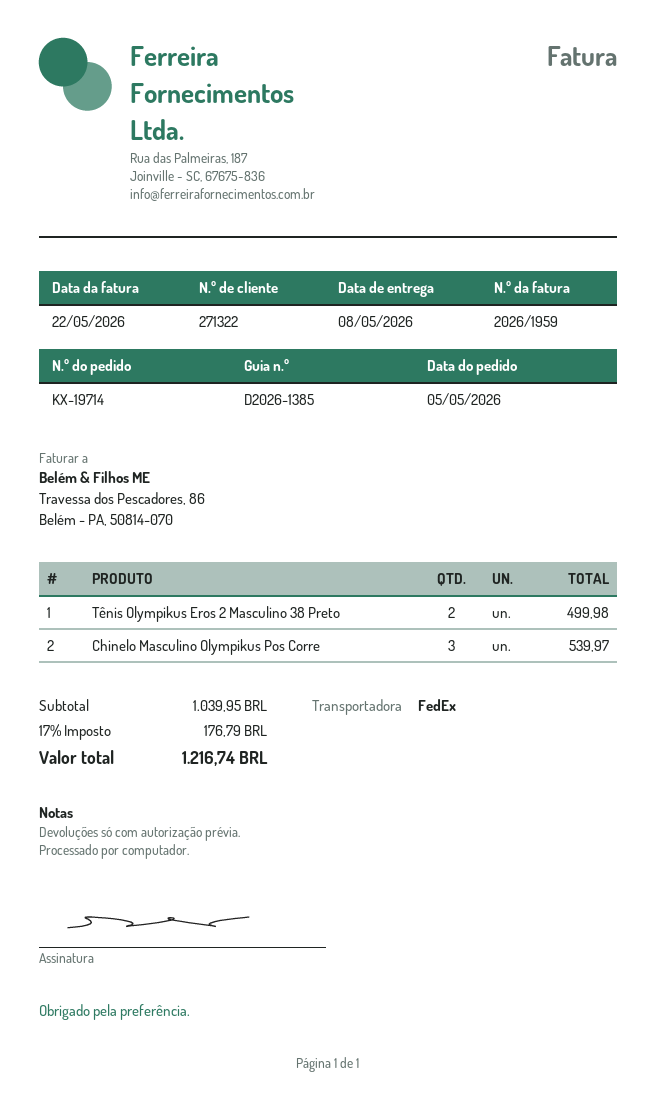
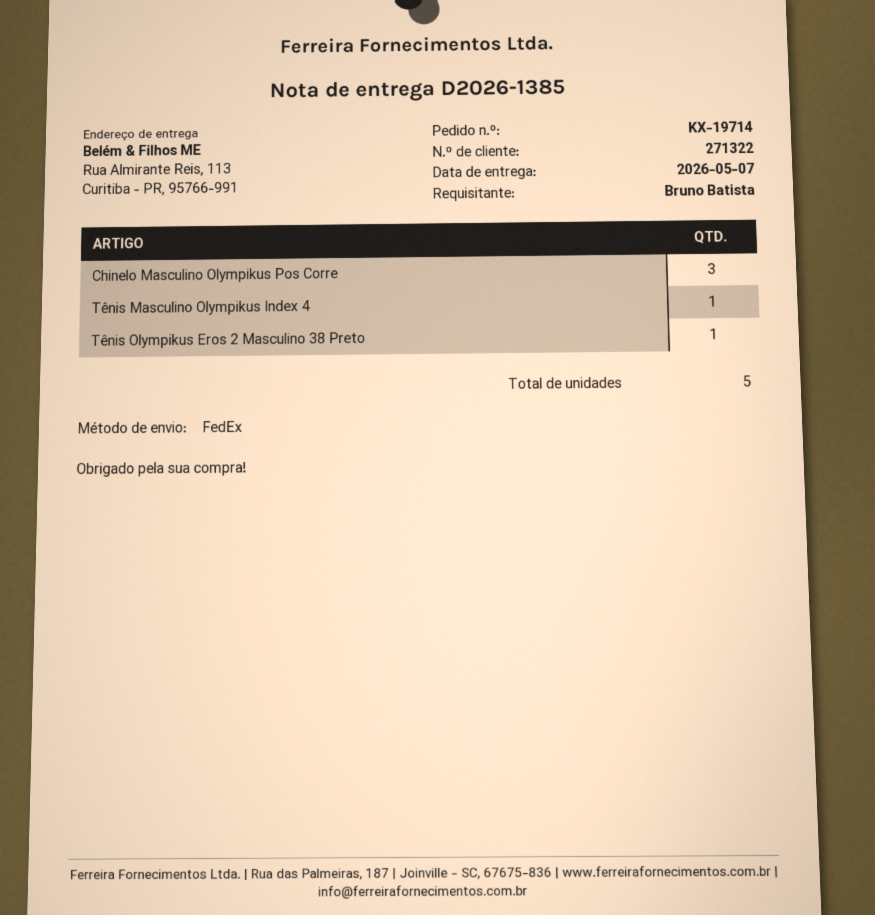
delivery date: 2026-05-08 -> 2026-05-07
Tênis Olympikus Eros 2 Masculino 38 Preto: 2 -> 1
Tênis Masculino Olympikus Index 4: none -> 1

